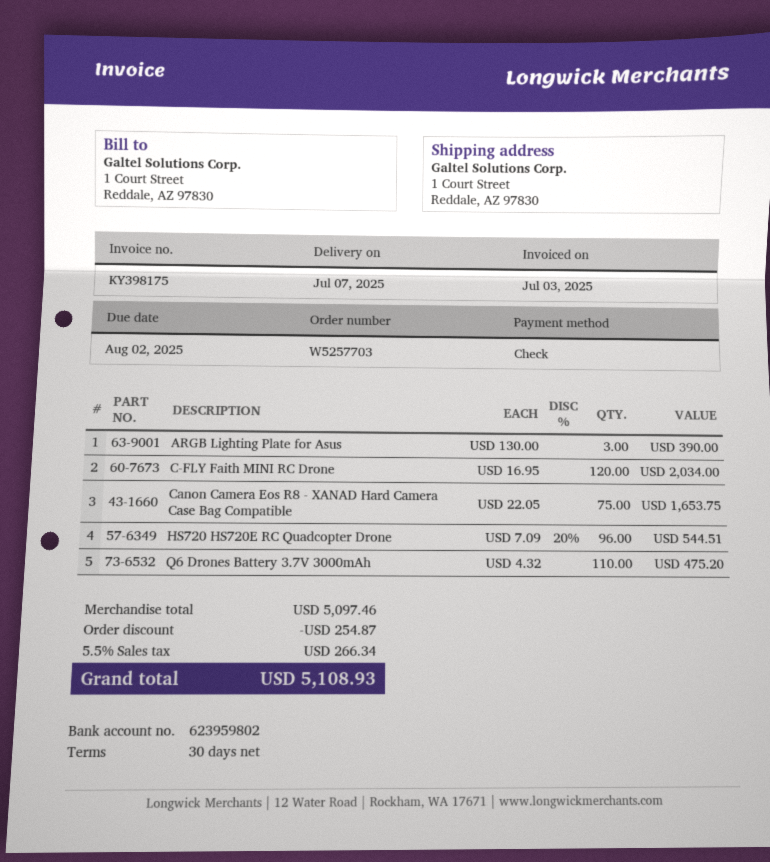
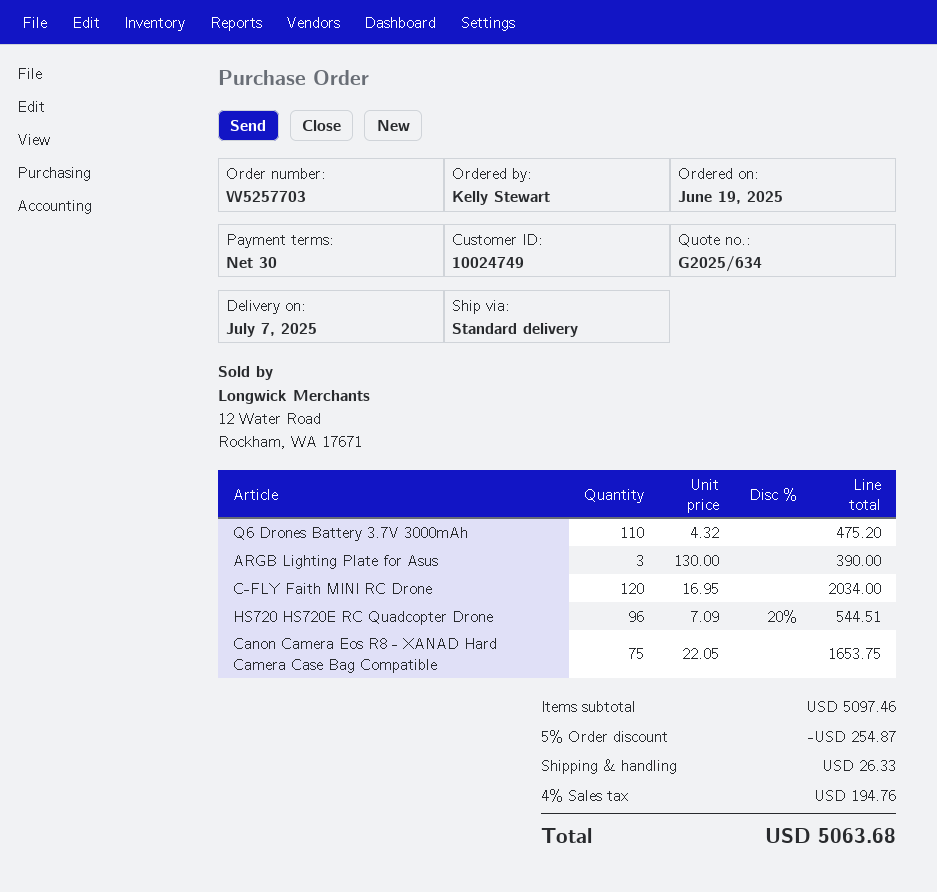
shipping: none -> 26.33
tax: 5.5% = 266.34 -> 4% = 194.76
total: 5108.93 -> 5063.68

